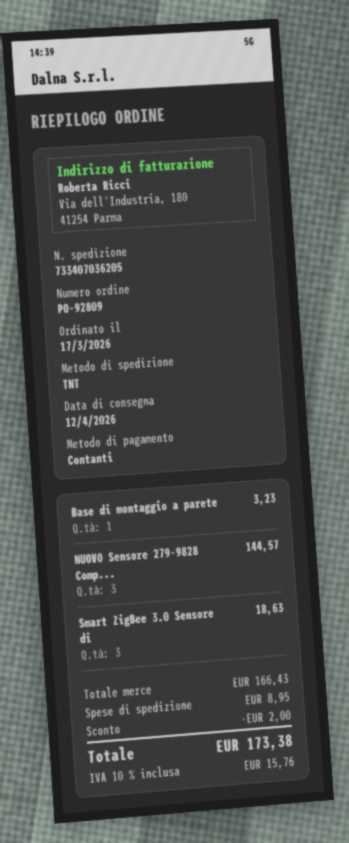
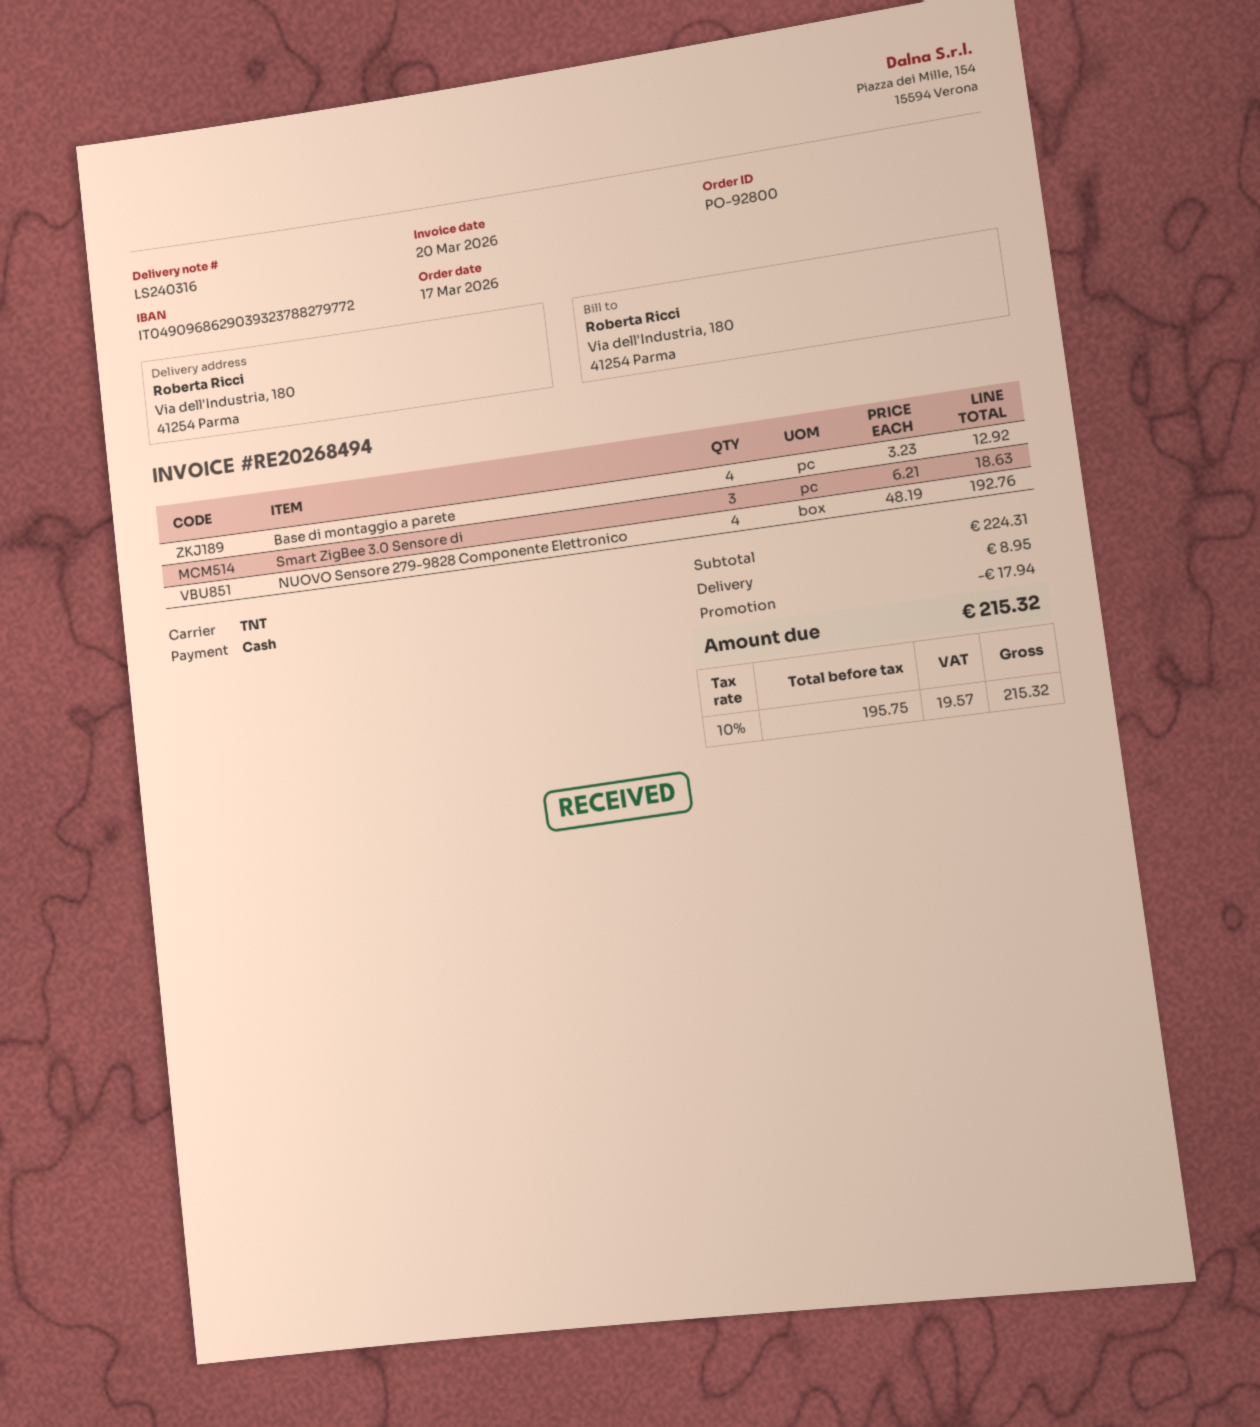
order number: PO-92809 -> PO-92800
Base di montaggio a parete: 1 for 3.23 -> 4 for 12.92
NUOVO Sensore 279-9828 Comp...: 3 for 144.57 -> 4 for 192.76
subtotal: 166.43 -> 224.31
discount: 2.00 -> 17.94
tax: 10% = 15.76 -> 10% = 19.57
total: 173.38 -> 215.32

